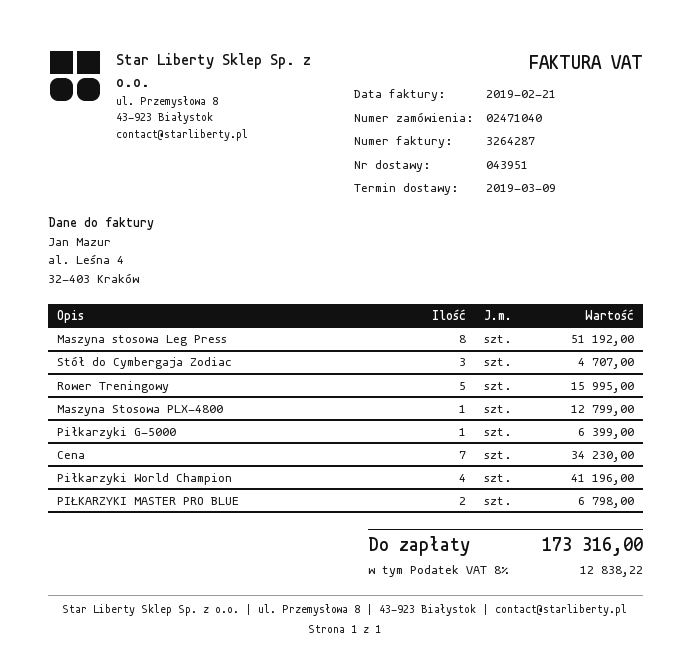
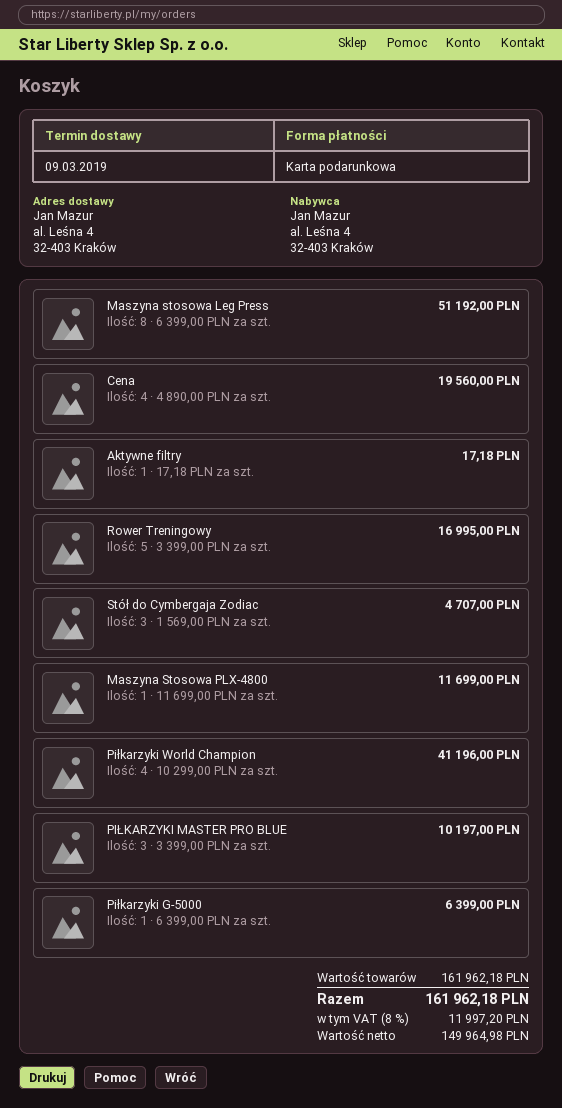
Rower Treningowy: 5 for 15995.00 -> 5 for 16995.00
Maszyna Stosowa PLX-4800: 1 for 12799.00 -> 1 for 11699.00
Cena: 7 for 34230.00 -> 4 for 19560.00
PIŁKARZYKI MASTER PRO BLUE: 2 for 6798.00 -> 3 for 10197.00
Aktywne filtry: none -> 1 for 17.18
tax: 8% = 12838.22 -> 8% = 11997.20
total: 173316.00 -> 161962.18

